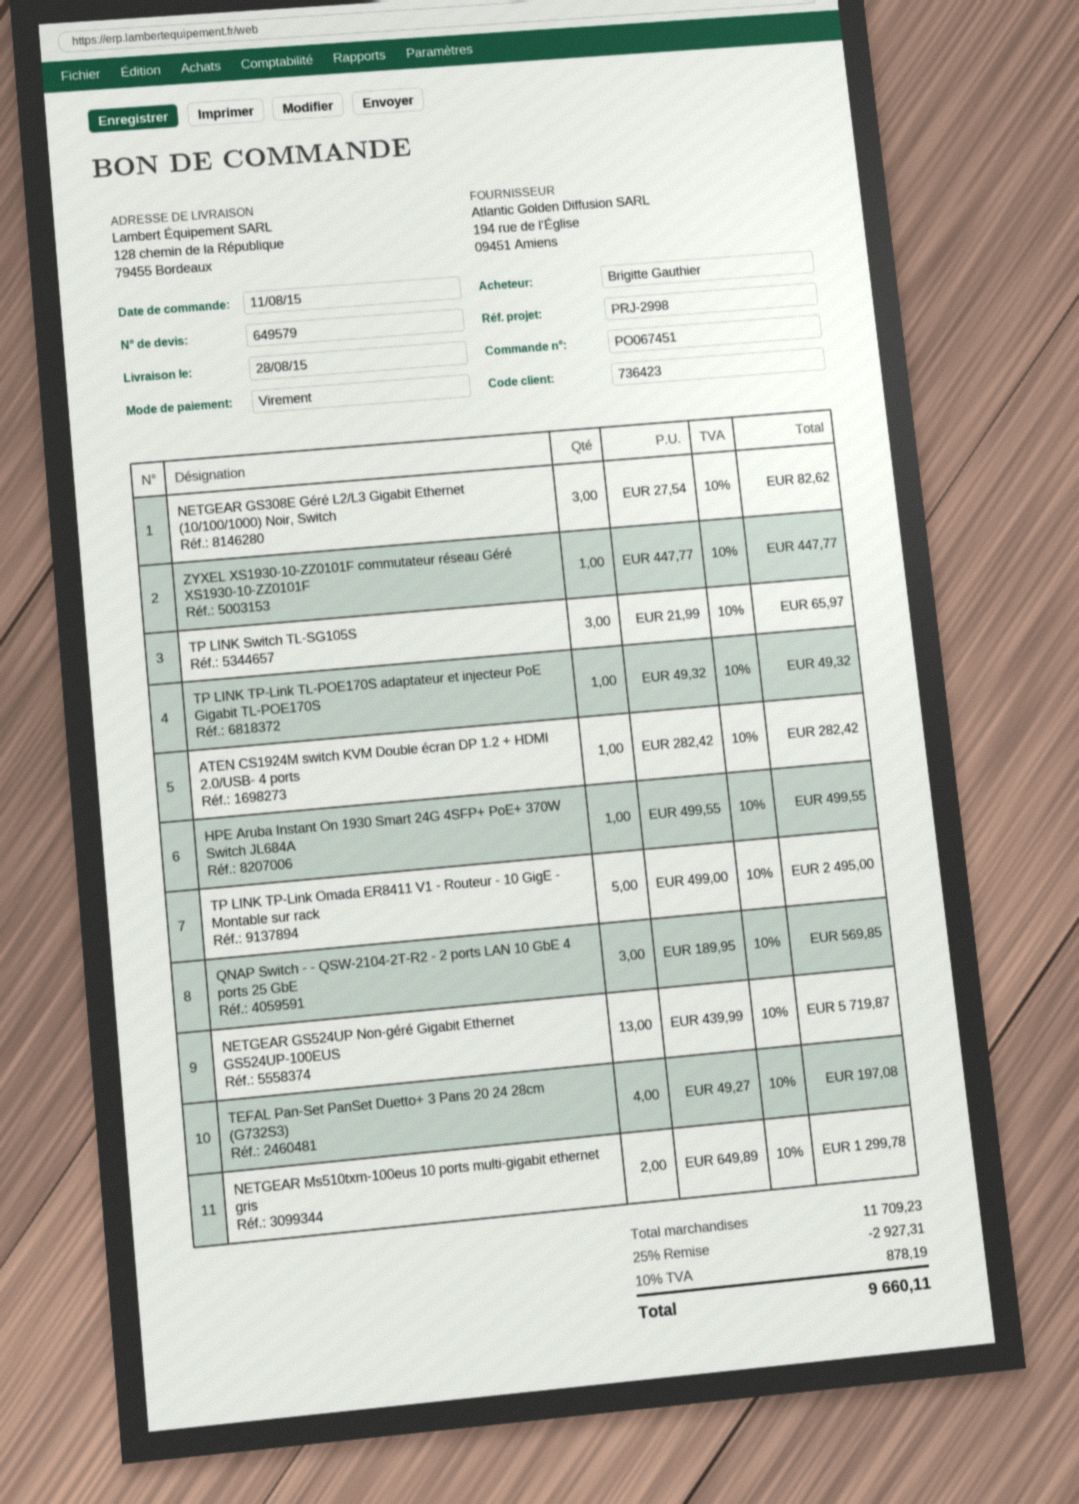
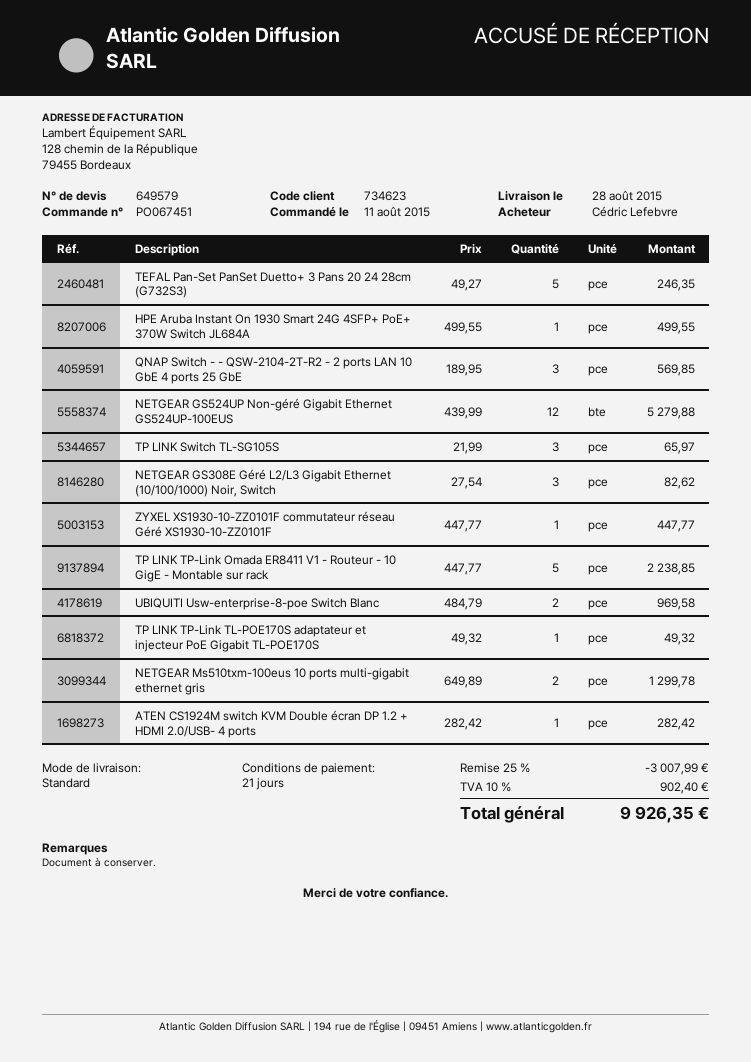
customer number: 736423 -> 734623
ordered by: Brigitte Gauthier -> Cédric Lefebvre
TP LINK TP-Link Omada ER8411 V1 - Routeur - 10 GigE - Montable sur rack: 5 x 499.00 = 2495.00 -> 5 x 447.77 = 2238.85
NETGEAR GS524UP Non-géré Gigabit Ethernet GS524UP-100EUS: 13 x 439.99 = 5719.87 -> 12 x 439.99 = 5279.88
TEFAL Pan-Set PanSet Duetto+ 3 Pans 20 24 28cm (G732S3): 4 x 49.27 = 197.08 -> 5 x 49.27 = 246.35
UBIQUITI Usw-enterprise-8-poe Switch Blanc: none -> 2 x 484.79 = 969.58
discount: 25% = 2927.31 -> 25% = 3007.99
tax: 10% = 878.19 -> 10% = 902.40
total: 9660.11 -> 9926.35

